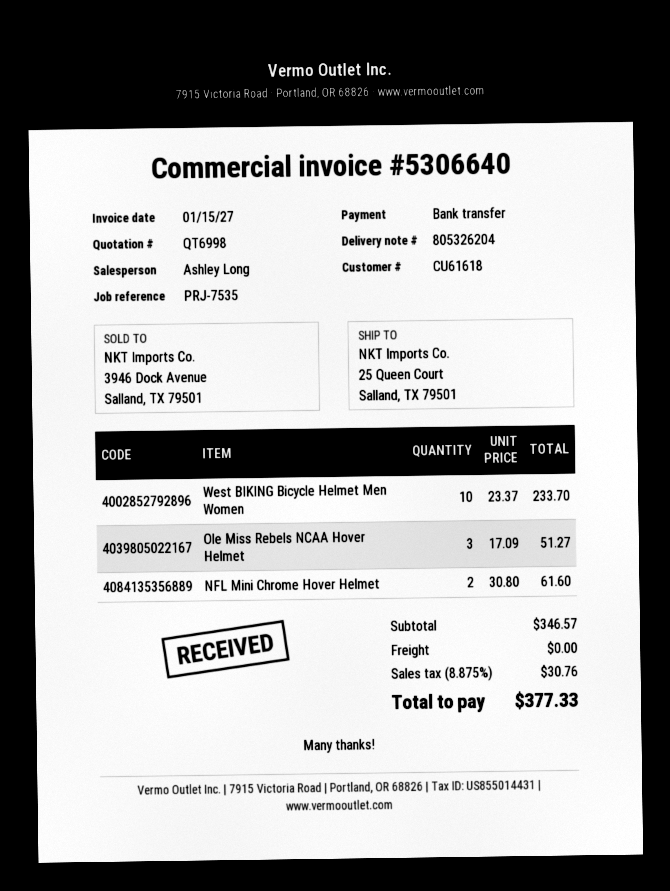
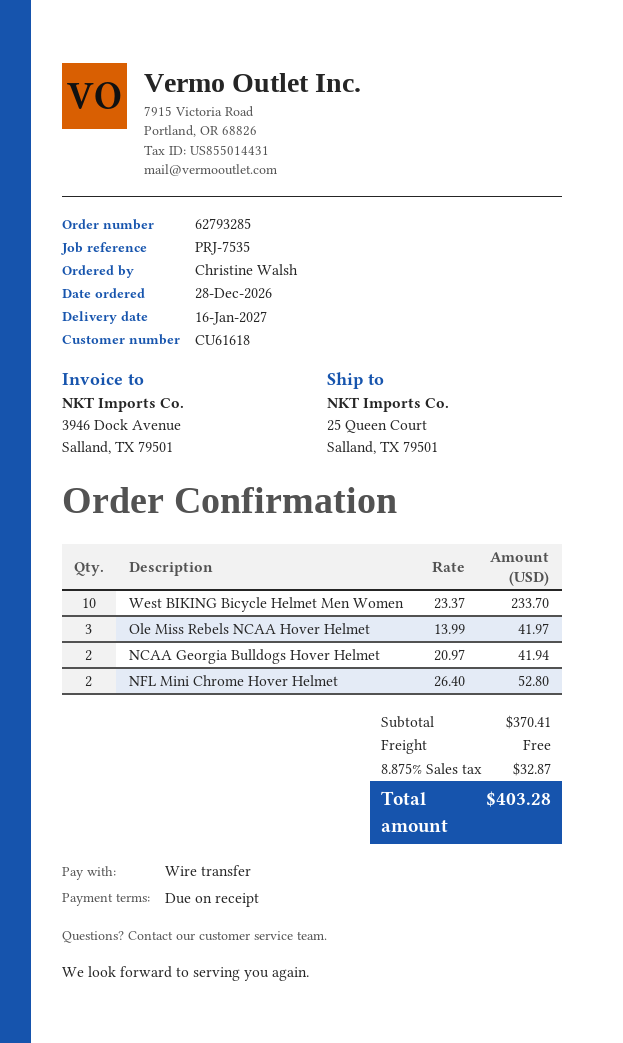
Ole Miss Rebels NCAA Hover Helmet: 3 x 17.09 = 51.27 -> 3 x 13.99 = 41.97
NFL Mini Chrome Hover Helmet: 2 x 30.80 = 61.60 -> 2 x 26.40 = 52.80
NCAA Georgia Bulldogs Hover Helmet: none -> 2 x 20.97 = 41.94
subtotal: 346.57 -> 370.41
tax: 8.875% = 30.76 -> 8.875% = 32.87
total: 377.33 -> 403.28

